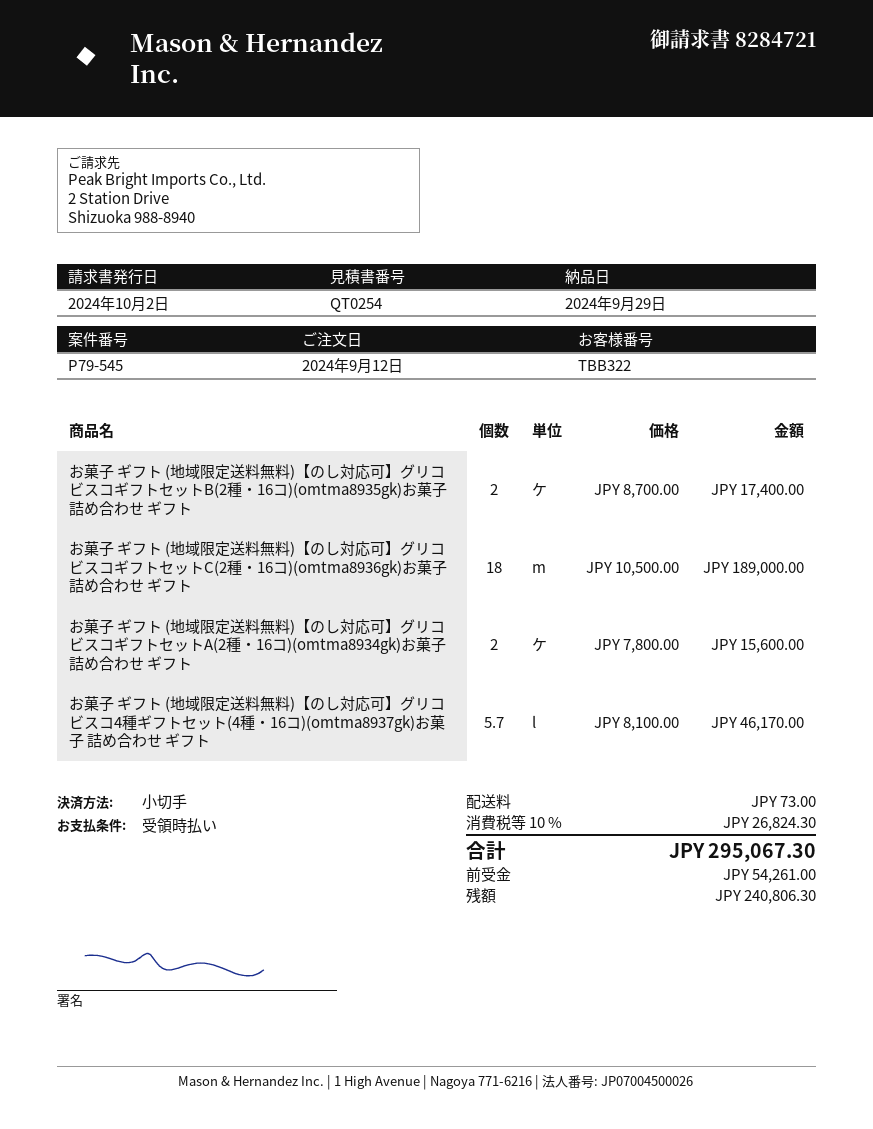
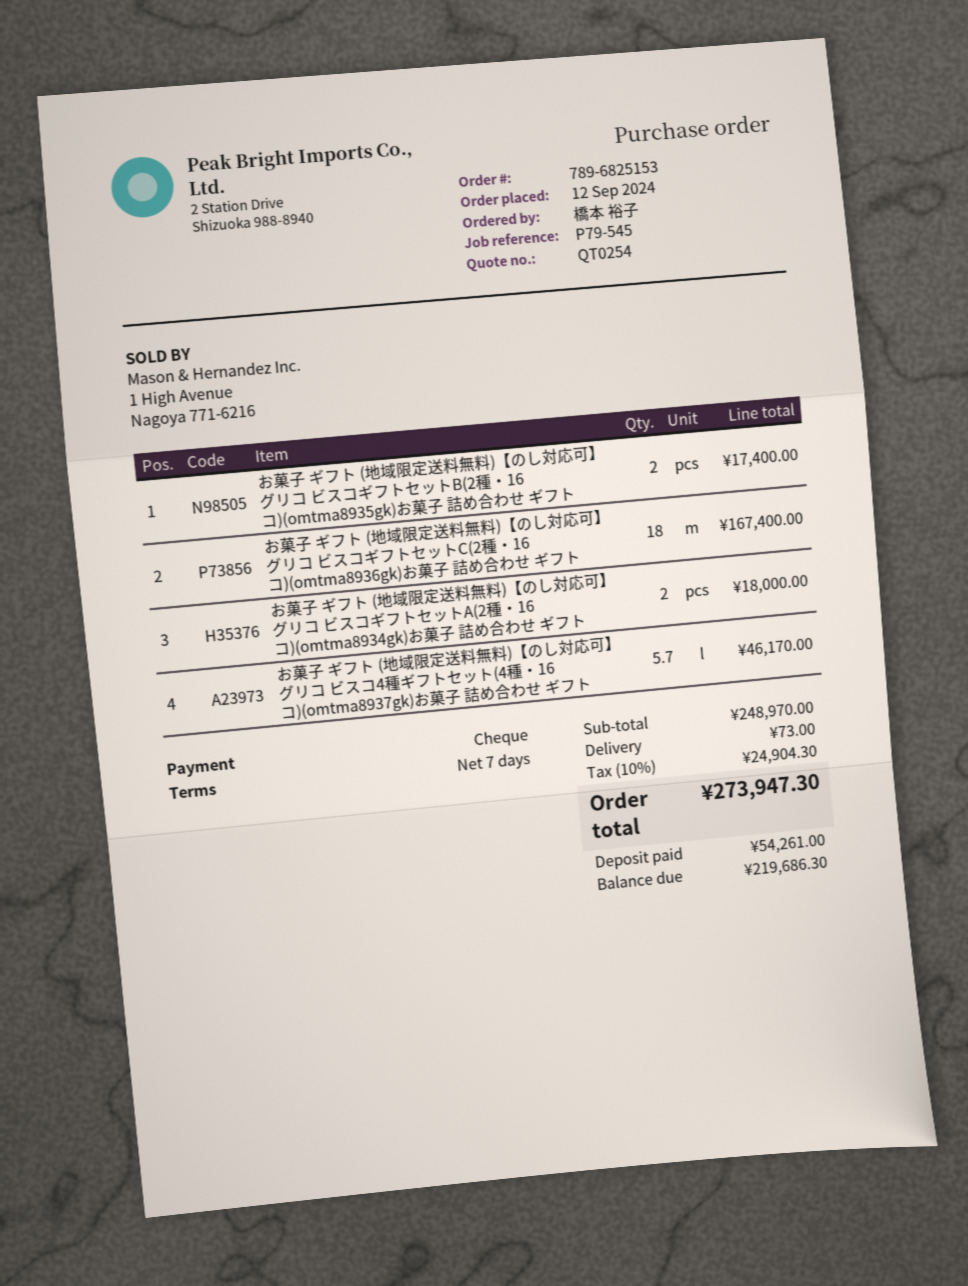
payment terms: on receipt -> 7 days
お菓子 ギフト (地域限定送料無料)【のし対応可】グリコ ビスコギフトセットC(2種・16コ)(omtma8936gk)お菓子 詰め合わせ ギフト: 18 for 189000.00 -> 18 for 167400.00
お菓子 ギフト (地域限定送料無料)【のし対応可】グリコ ビスコギフトセットA(2種・16コ)(omtma8934gk)お菓子 詰め合わせ ギフト: 2 for 15600.00 -> 2 for 18000.00
tax: 10% = 26824.30 -> 10% = 24904.30
total: 295067.30 -> 273947.30
balance: 240806.30 -> 219686.30

